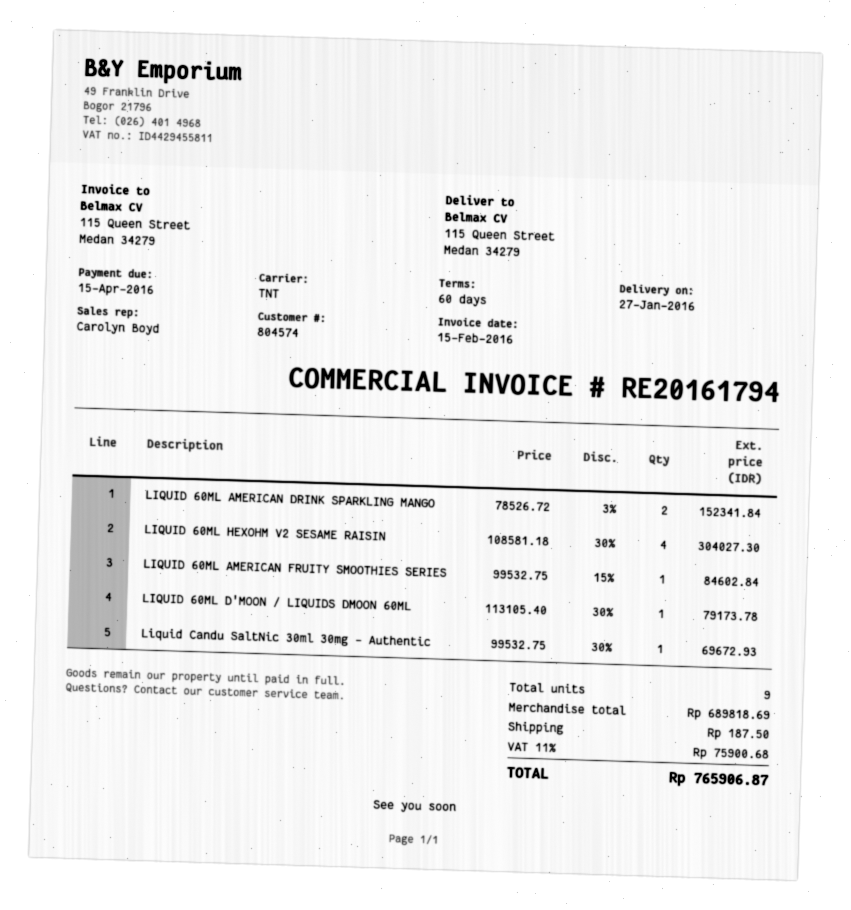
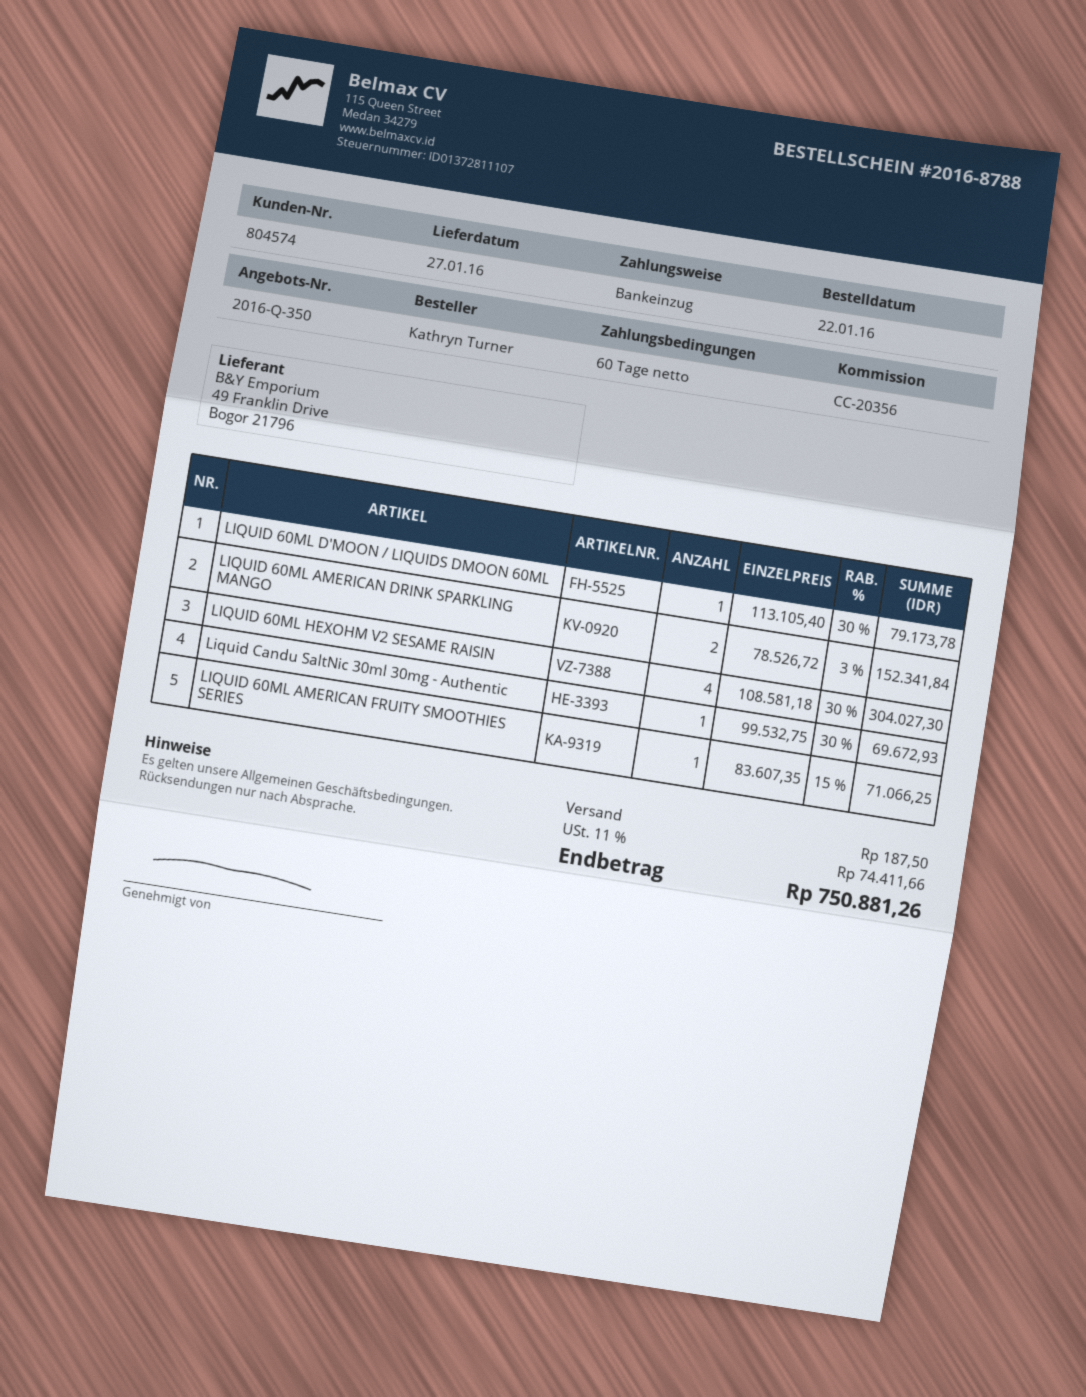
LIQUID 60ML AMERICAN FRUITY SMOOTHIES SERIES: 1 x 99532.75 - 15% = 84602.84 -> 1 x 83607.35 - 15% = 71066.25
tax: 11% = 75900.68 -> 11% = 74411.66
total: 765906.87 -> 750881.26

